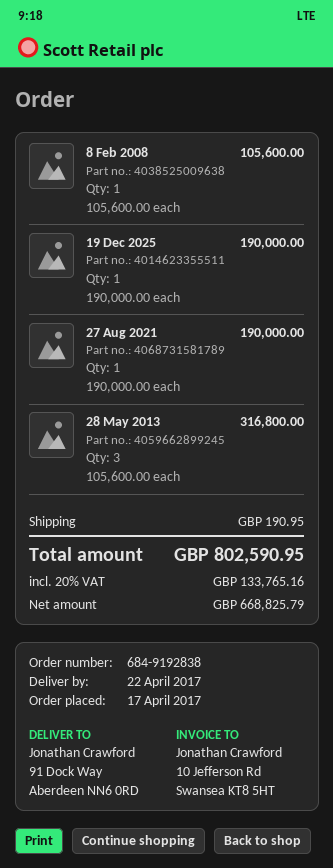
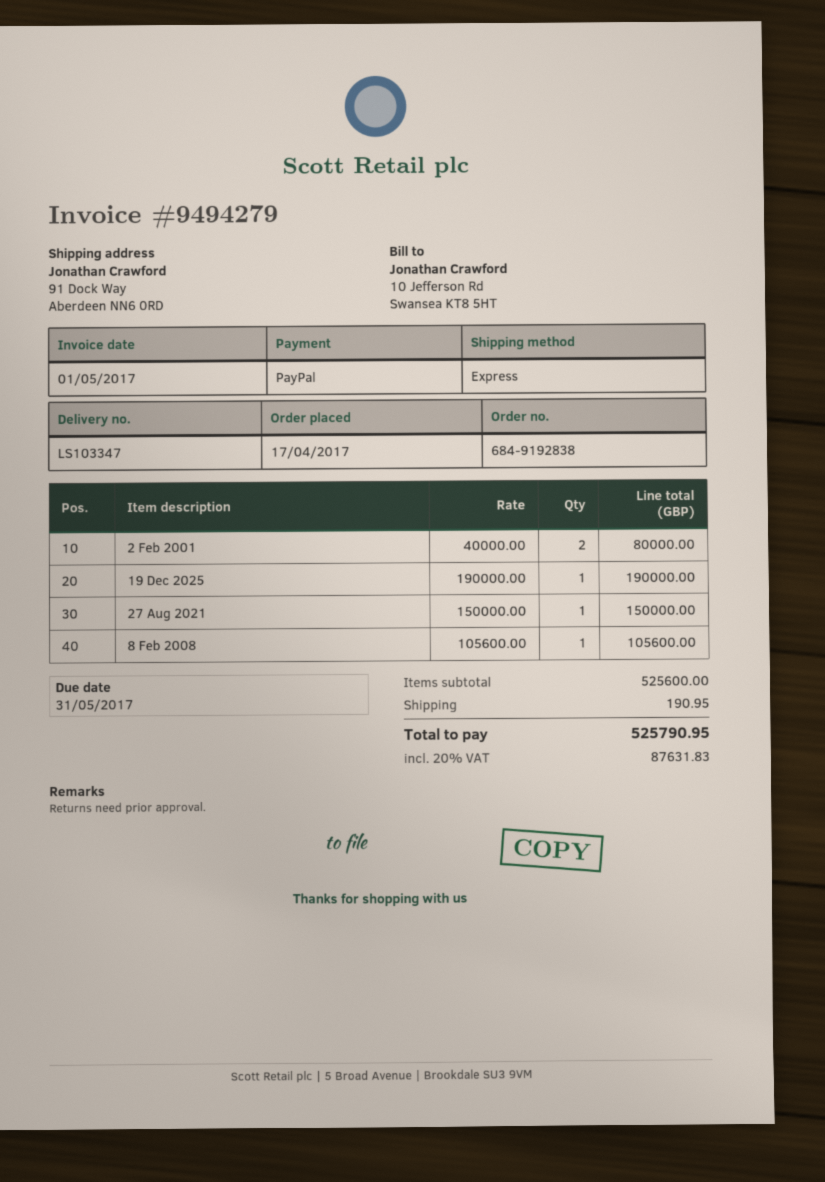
27 Aug 2021: 1 x 190000.00 = 190000.00 -> 1 x 150000.00 = 150000.00
28 May 2013: 3 x 105600.00 = 316800.00 -> none
2 Feb 2001: none -> 2 x 40000.00 = 80000.00
tax: 20% = 133765.16 -> 20% = 87631.83
total: 802590.95 -> 525790.95

